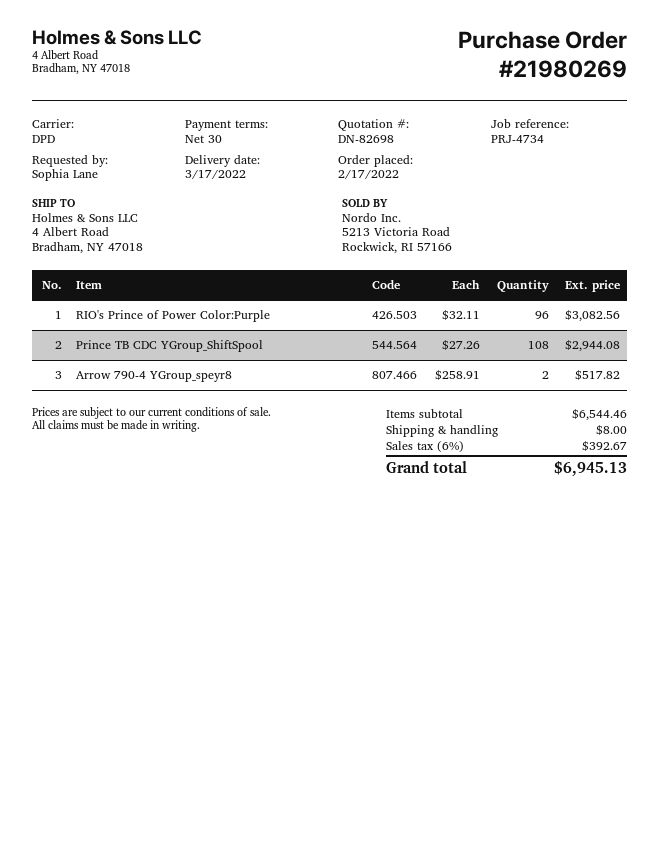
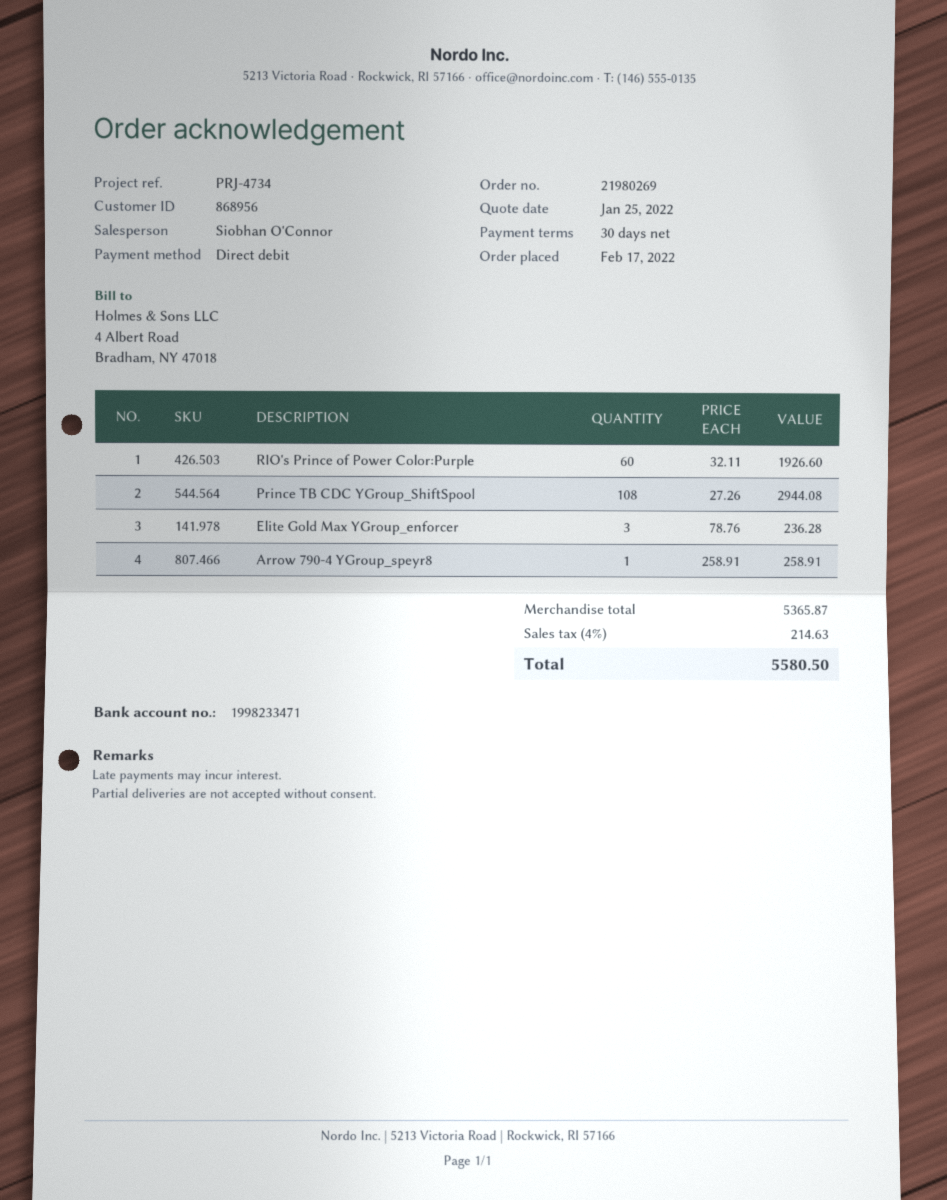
RIO's Prince of Power Color:Purple: 96 x 32.11 = 3082.56 -> 60 x 32.11 = 1926.60
Arrow 790-4 YGroup_speyr8: 2 x 258.91 = 517.82 -> 1 x 258.91 = 258.91
Elite Gold Max YGroup_enforcer: none -> 3 x 78.76 = 236.28
subtotal: 6544.46 -> 5365.87
shipping: 8.00 -> none
tax: 6% = 392.67 -> 4% = 214.63
total: 6945.13 -> 5580.50

